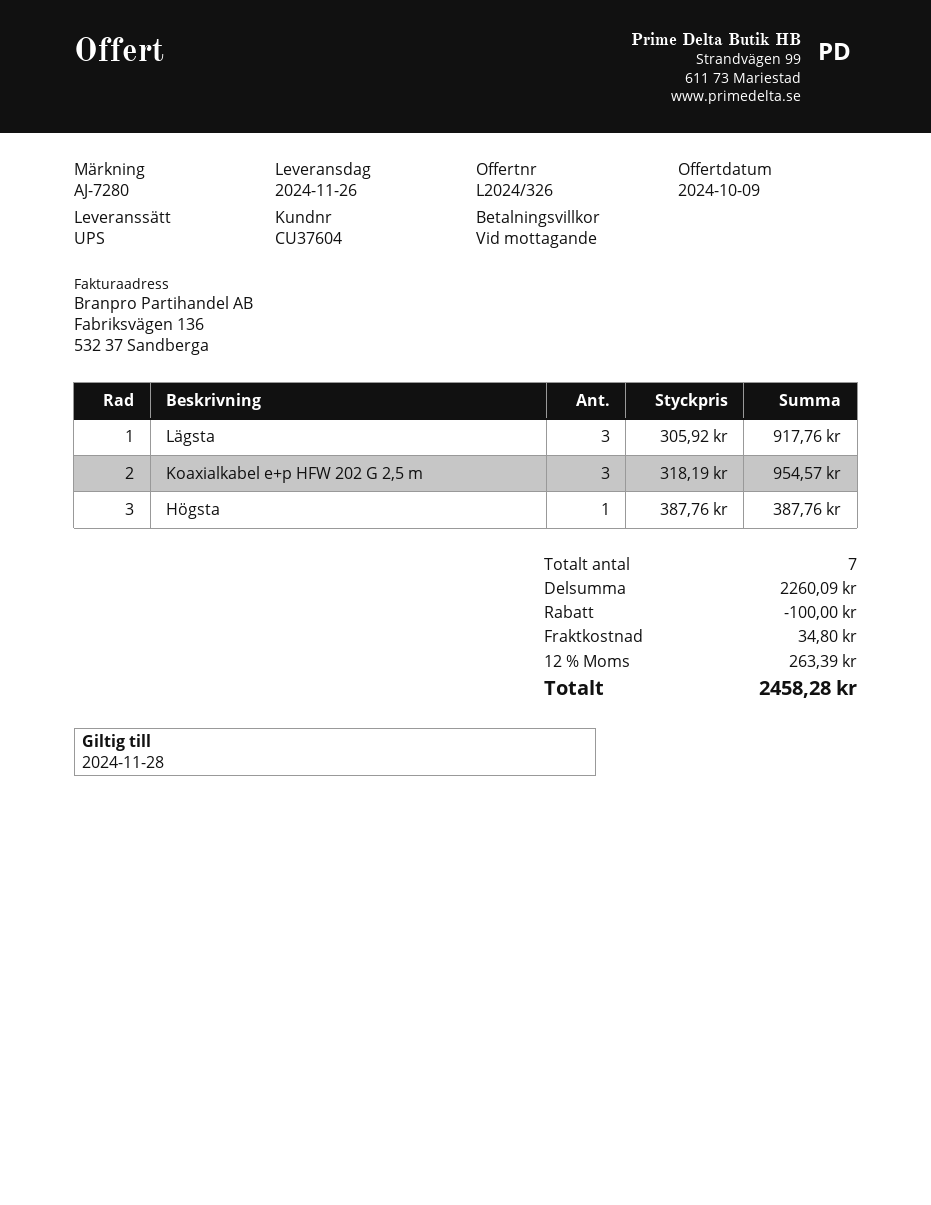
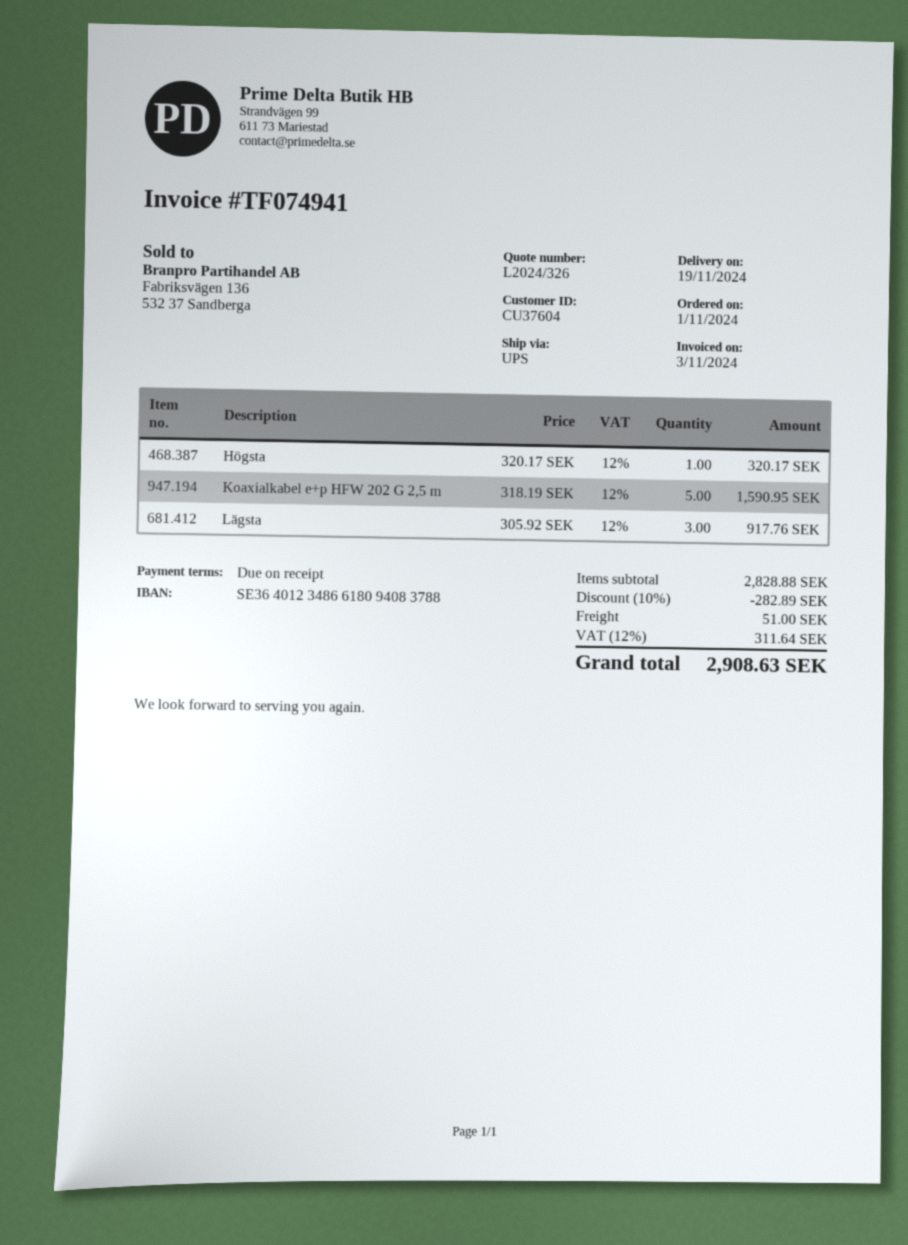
delivery date: 2024-11-26 -> 2024-11-19
Koaxialkabel e+p HFW 202 G 2,5 m: 3 x 318.19 = 954.57 -> 5 x 318.19 = 1590.95
Högsta: 1 x 387.76 = 387.76 -> 1 x 320.17 = 320.17
subtotal: 2260.09 -> 2828.88
discount: 100.00 -> 282.89
shipping: 34.80 -> 51.00
tax: 12% = 263.39 -> 12% = 311.64
total: 2458.28 -> 2908.63

